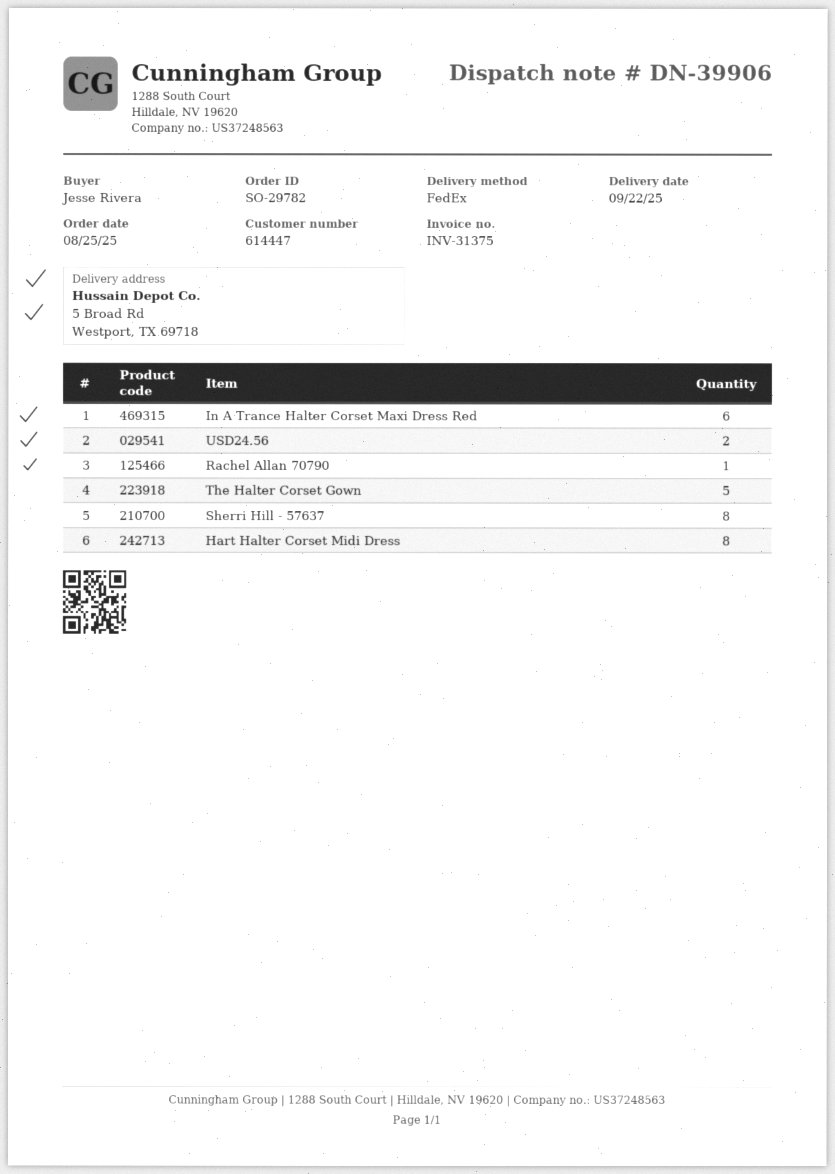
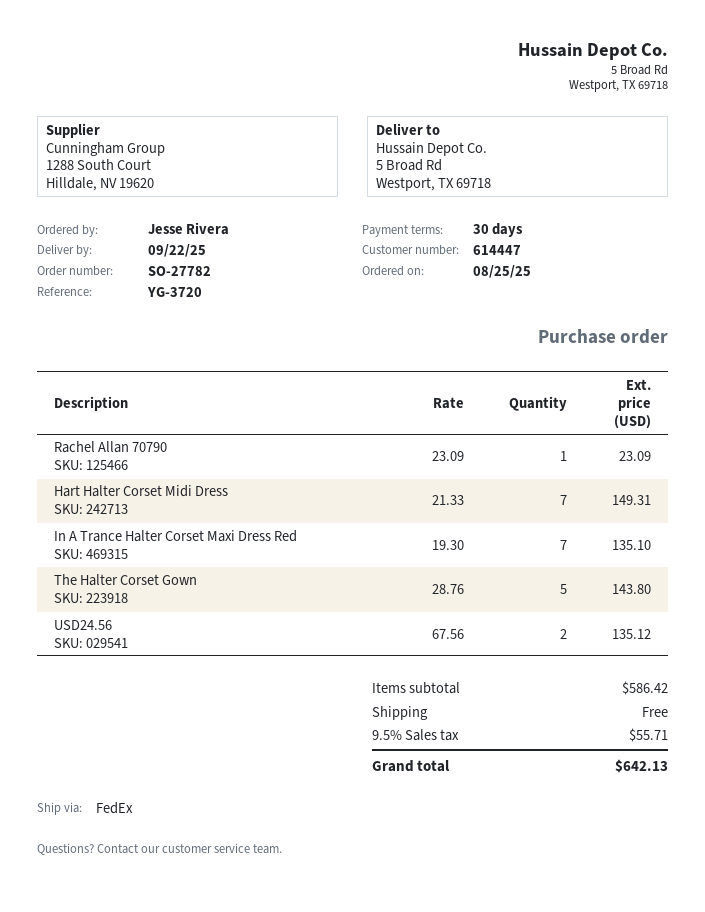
order number: SO-29782 -> SO-27782
In A Trance Halter Corset Maxi Dress Red: 6 -> 7
Sherri Hill - 57637: 8 -> none
Hart Halter Corset Midi Dress: 8 -> 7

